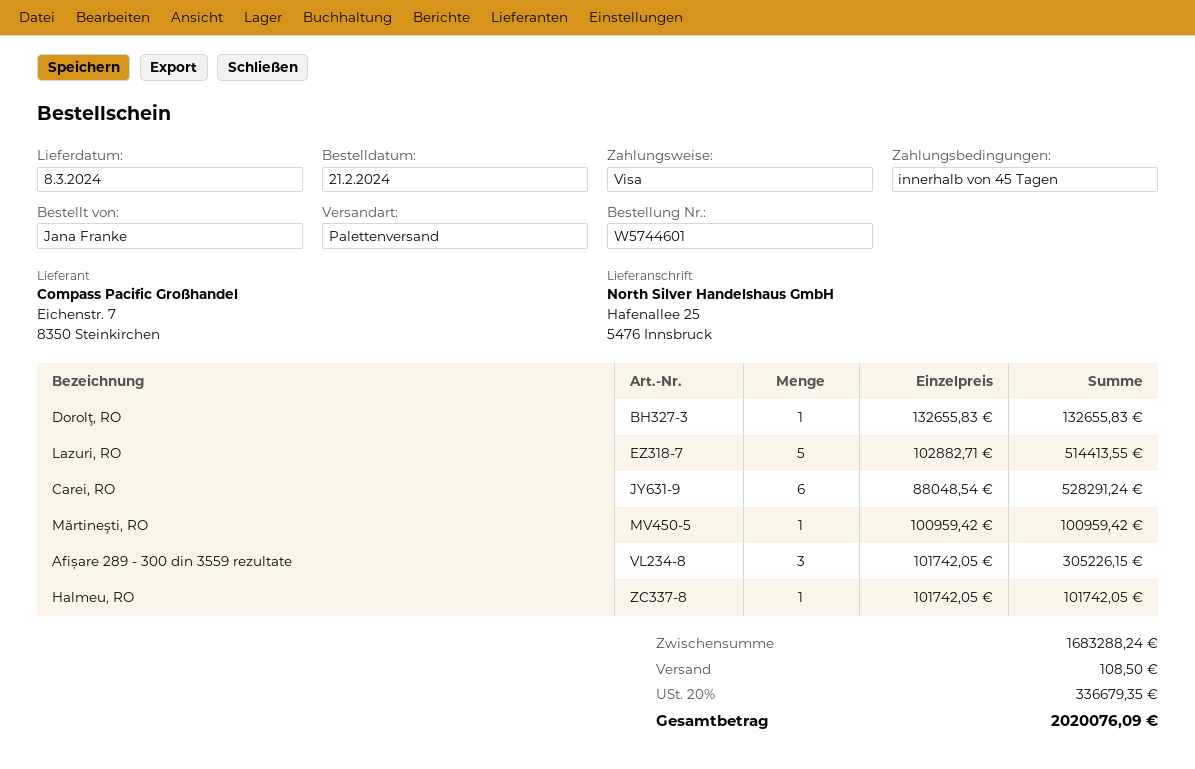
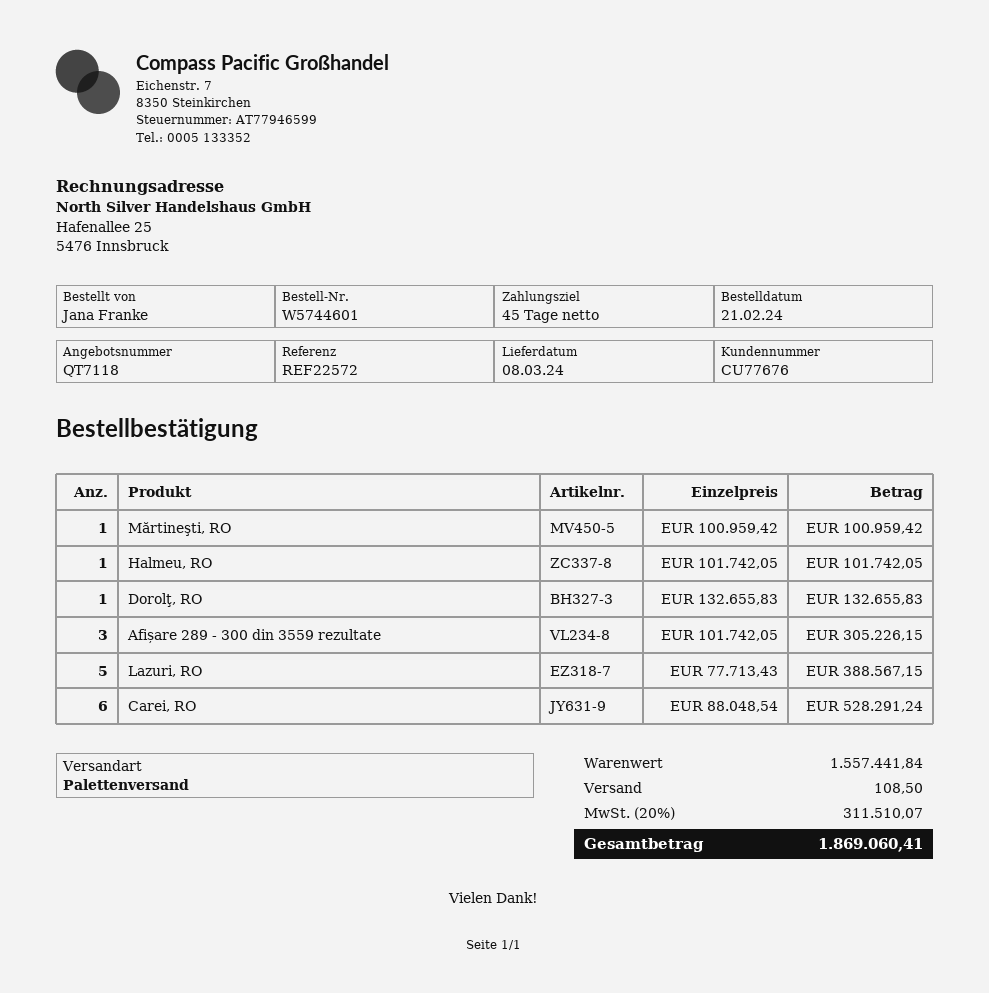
Lazuri, RO: 5 x 102882.71 = 514413.55 -> 5 x 77713.43 = 388567.15
subtotal: 1683288.24 -> 1557441.84
tax: 20% = 336679.35 -> 20% = 311510.07
total: 2020076.09 -> 1869060.41

